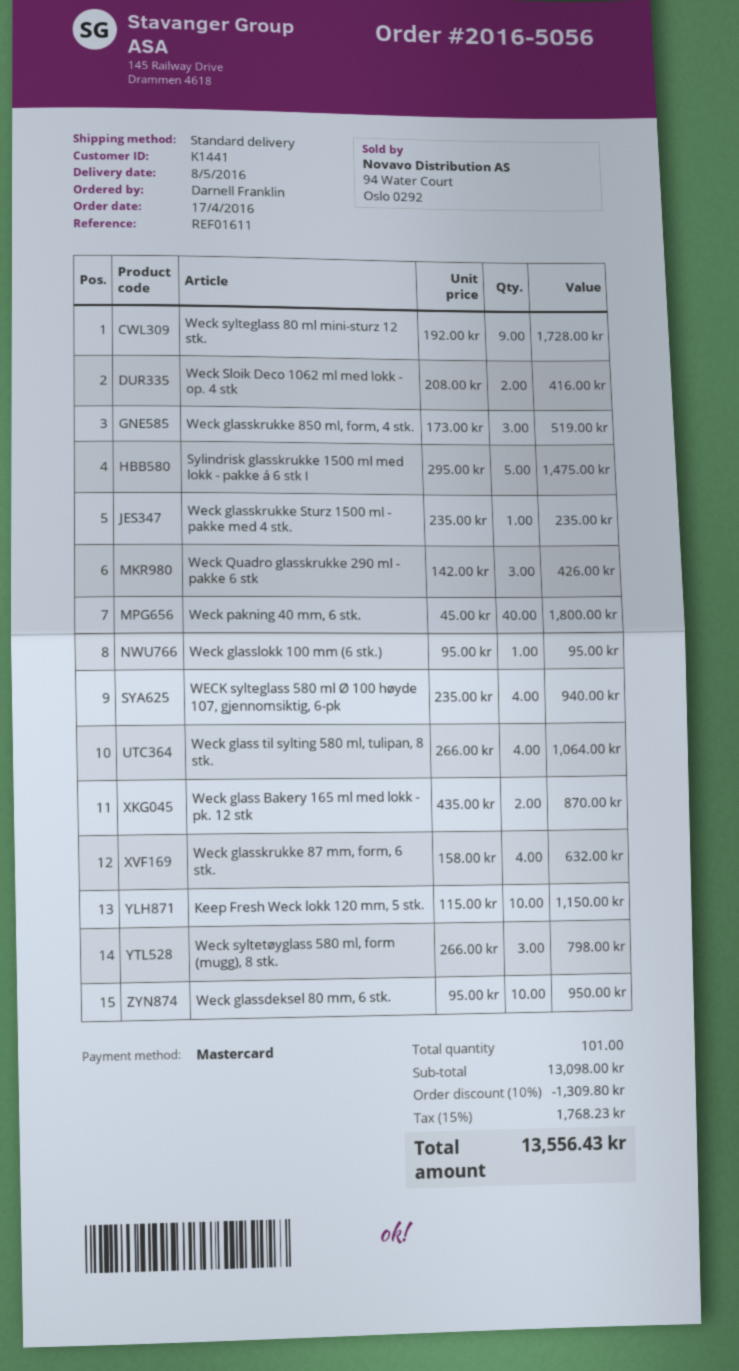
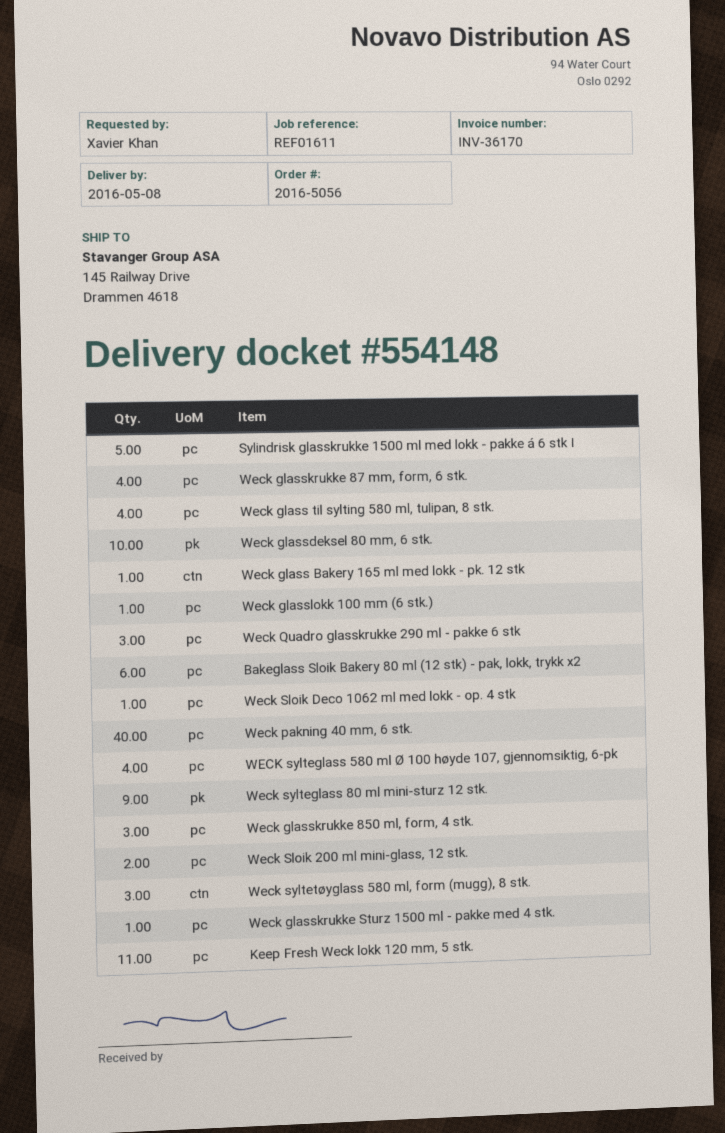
ordered by: Darnell Franklin -> Xavier Khan
Weck Sloik Deco 1062 ml med lokk - op. 4 stk: 2 -> 1
Weck glass Bakery 165 ml med lokk - pk. 12 stk: 2 -> 1
Keep Fresh Weck lokk 120 mm, 5 stk.: 10 -> 11
Bakeglass Sloik Bakery 80 ml (12 stk) - pak, lokk, trykk x2: none -> 6
Weck Sloik 200 ml mini-glass, 12 stk.: none -> 2

